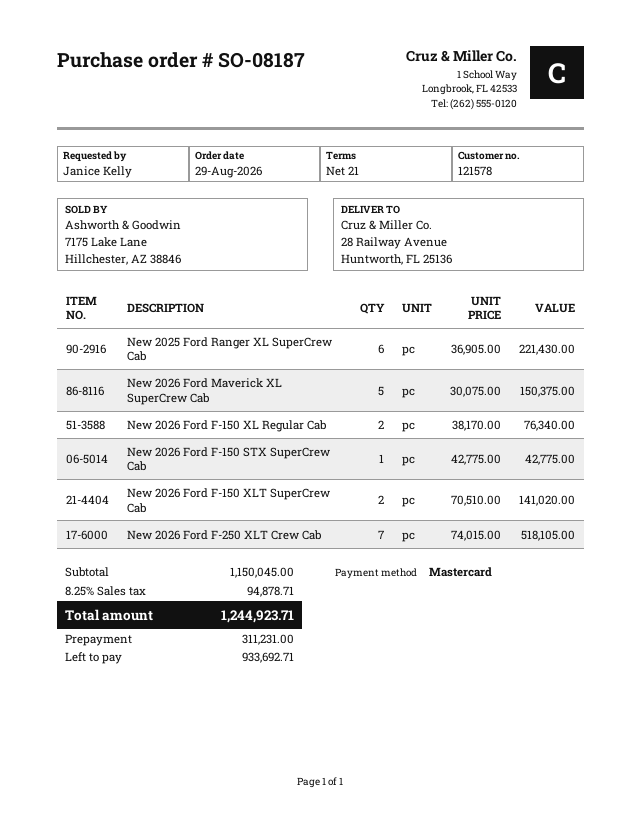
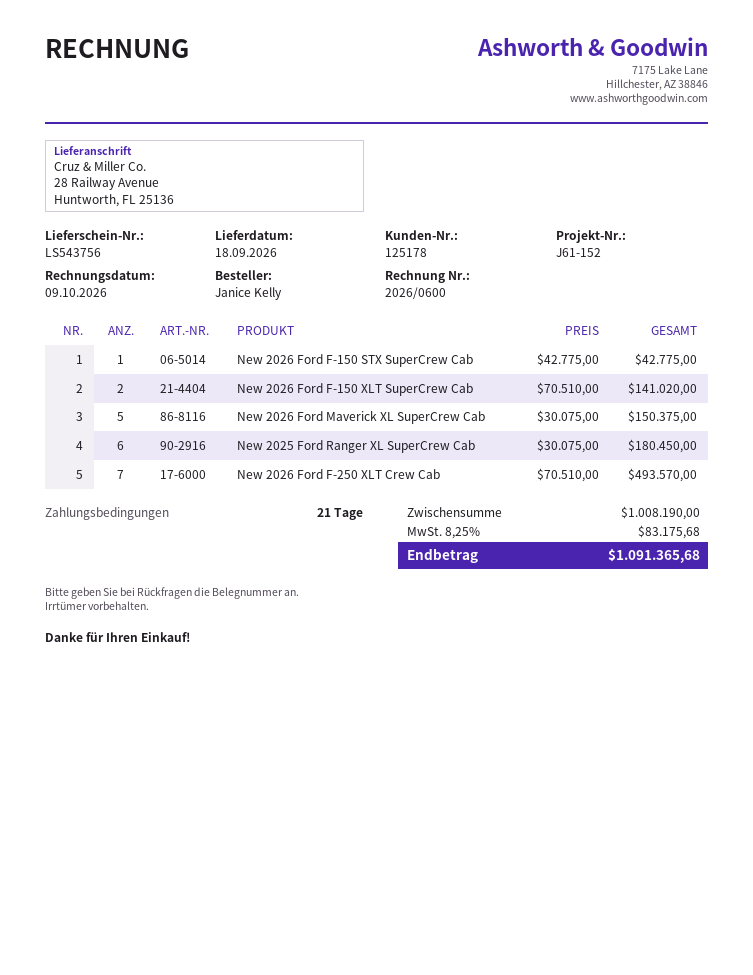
customer number: 121578 -> 125178
New 2025 Ford Ranger XL SuperCrew Cab: 6 x 36905.00 = 221430.00 -> 6 x 30075.00 = 180450.00
New 2026 Ford F-150 XL Regular Cab: 2 x 38170.00 = 76340.00 -> none
New 2026 Ford F-250 XLT Crew Cab: 7 x 74015.00 = 518105.00 -> 7 x 70510.00 = 493570.00
subtotal: 1150045.00 -> 1008190.00
tax: 8.25% = 94878.71 -> 8.25% = 83175.68
total: 1244923.71 -> 1091365.68

